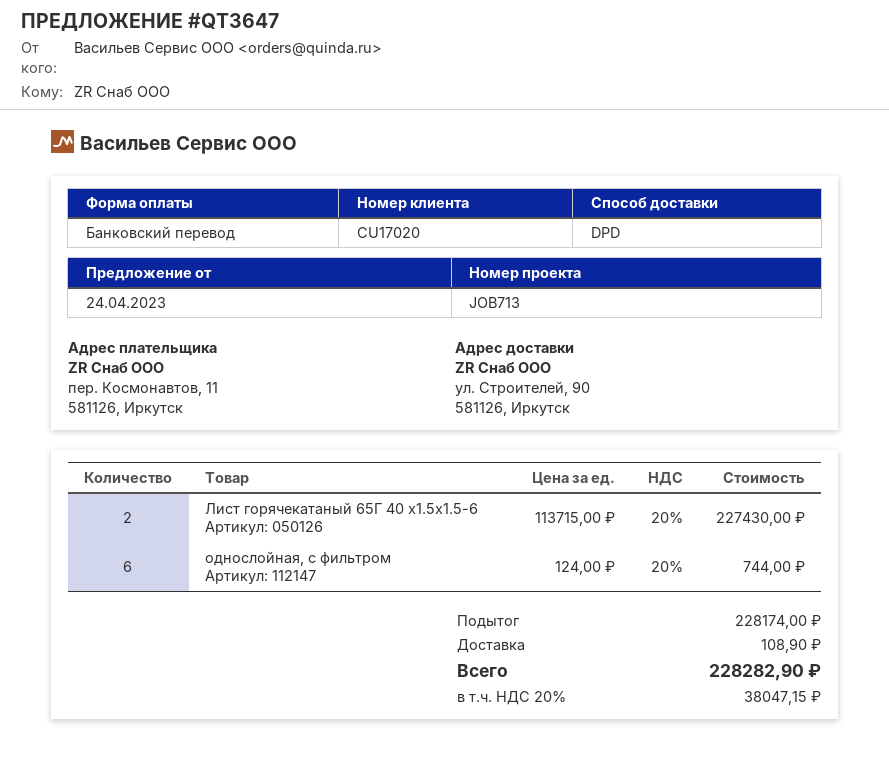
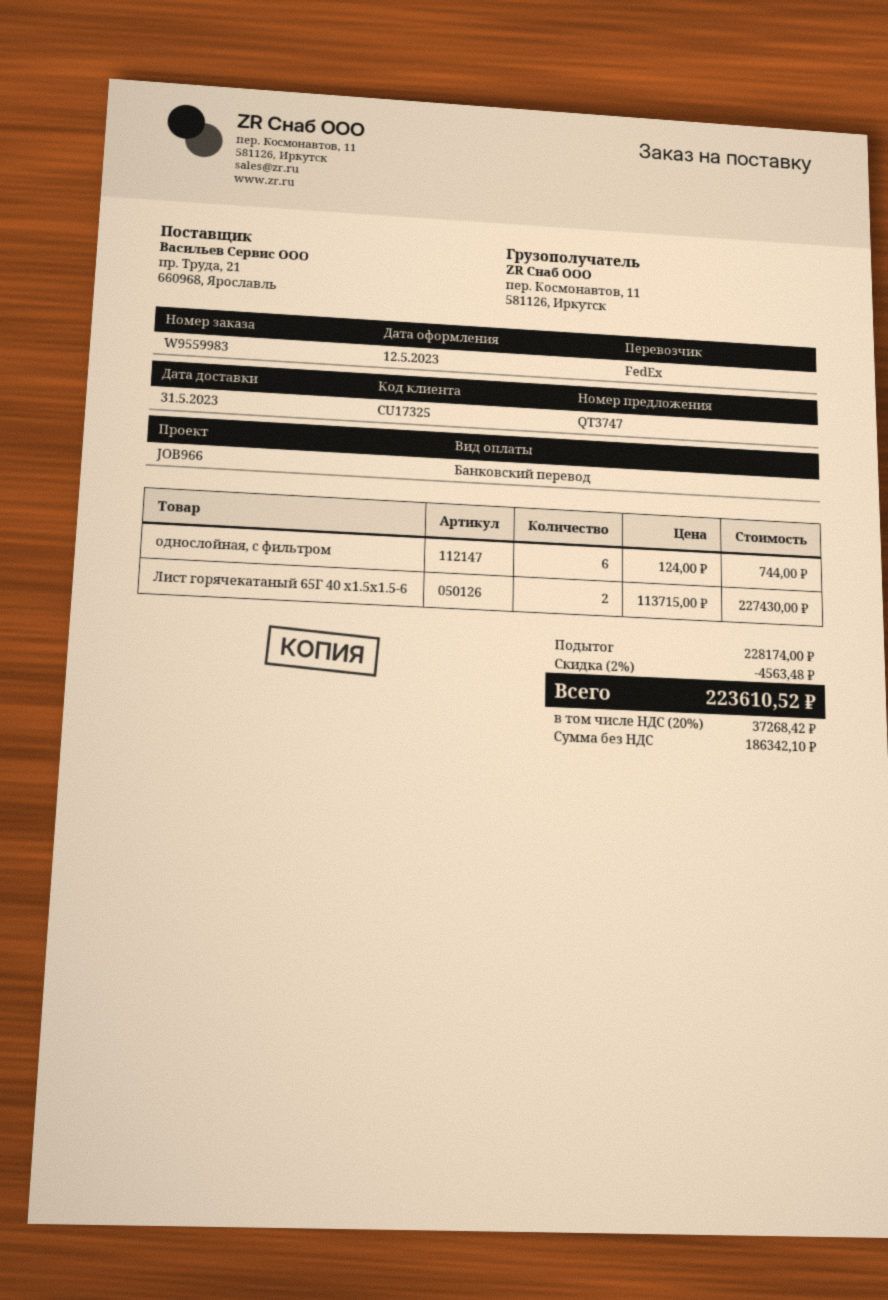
quote number: QT3647 -> QT3747
customer number: CU17020 -> CU17325
reference: JOB713 -> JOB966
shipping method: DPD -> FedEx
ship to: ул. Строителей, 90, 581126, Иркутск -> пер. Космонавтов, 11, 581126, Иркутск
discount: none -> 2% = 4563.48
shipping: 108.90 -> none
tax: 20% = 38047.15 -> 20% = 37268.42
total: 228282.90 -> 223610.52

